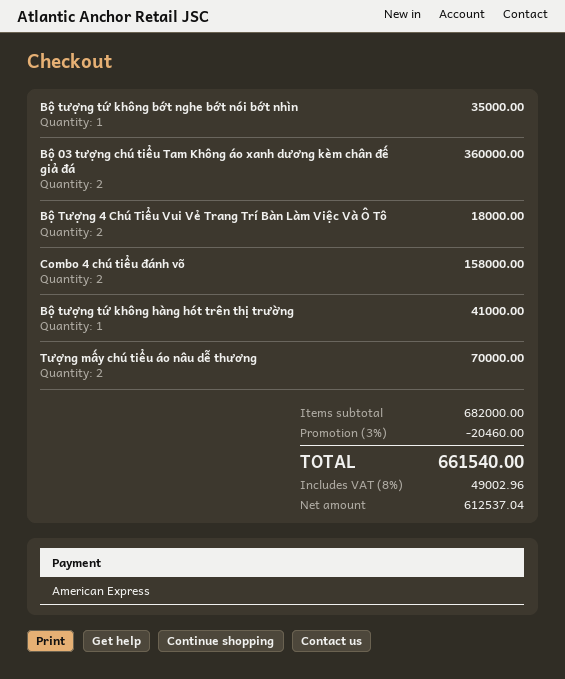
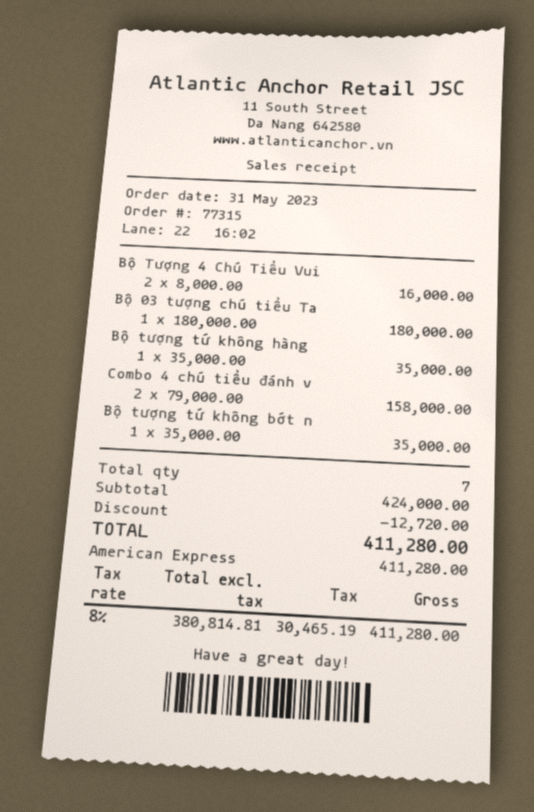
Bộ 03 tượng chú tiểu Tam Không áo xanh dương kèm chân đế giả đá: 2 for 360000.00 -> 1 for 180000.00
Bộ Tượng 4 Chú Tiểu Vui Vẻ Trang Trí Bàn Làm Việc Và Ô Tô: 2 for 18000.00 -> 2 for 16000.00
Bộ tượng tứ không hàng hót trên thị trường: 1 for 41000.00 -> 1 for 35000.00
Tượng mấy chú tiểu áo nâu dễ thương: 2 for 70000.00 -> none
subtotal: 682000.00 -> 424000.00
discount: 20460.00 -> 12720.00
net: 612537.04 -> 380814.81
tax: 8% = 49002.96 -> 8% = 30465.19
total: 661540.00 -> 411280.00

